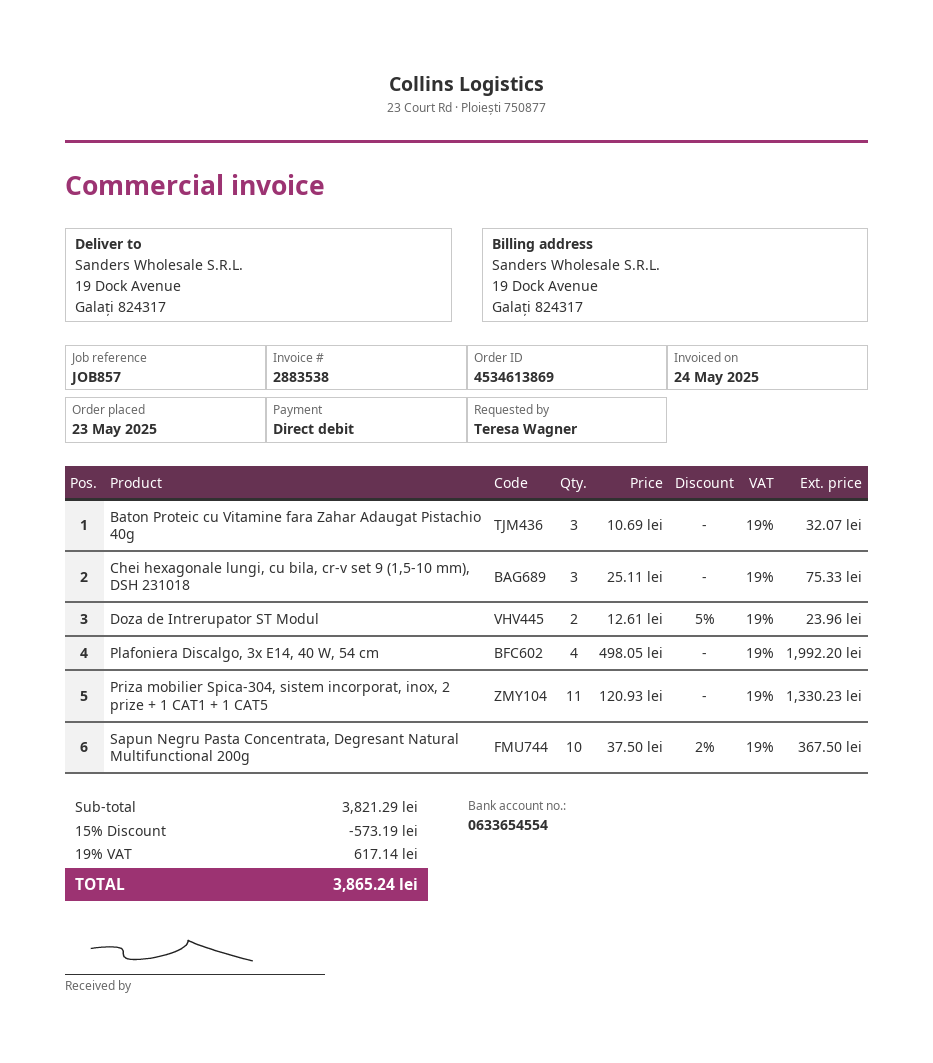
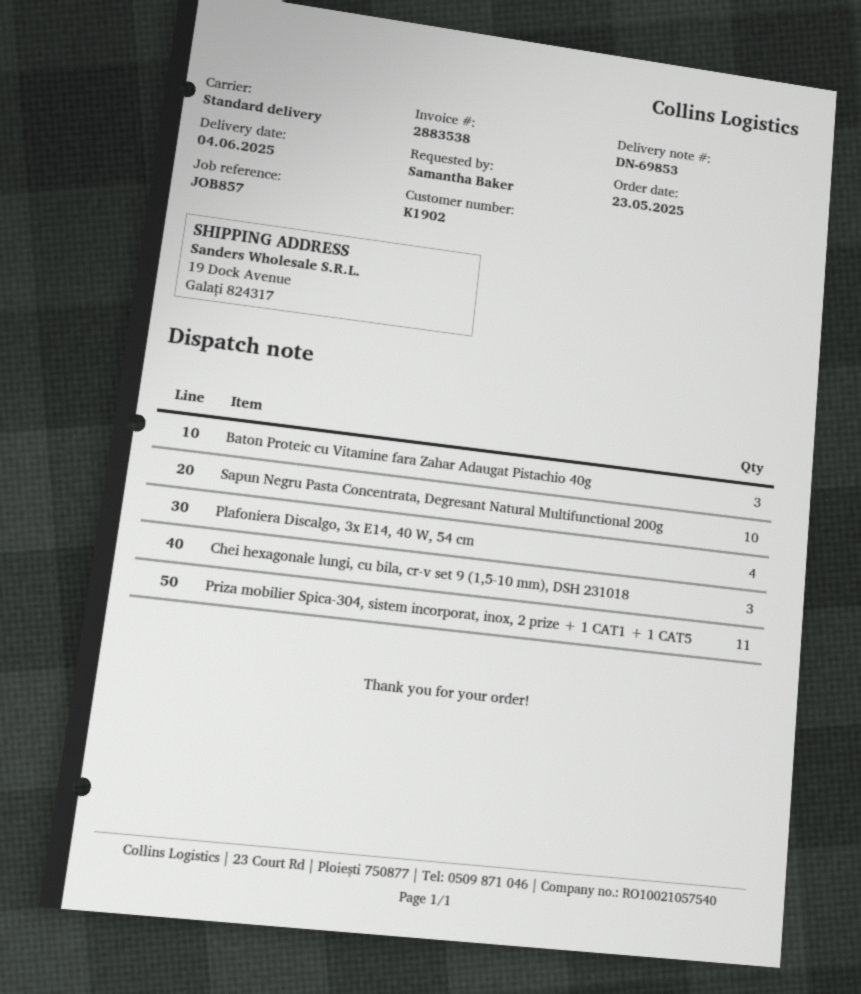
ordered by: Teresa Wagner -> Samantha Baker
Doza de Intrerupator ST Modul: 2 -> none

